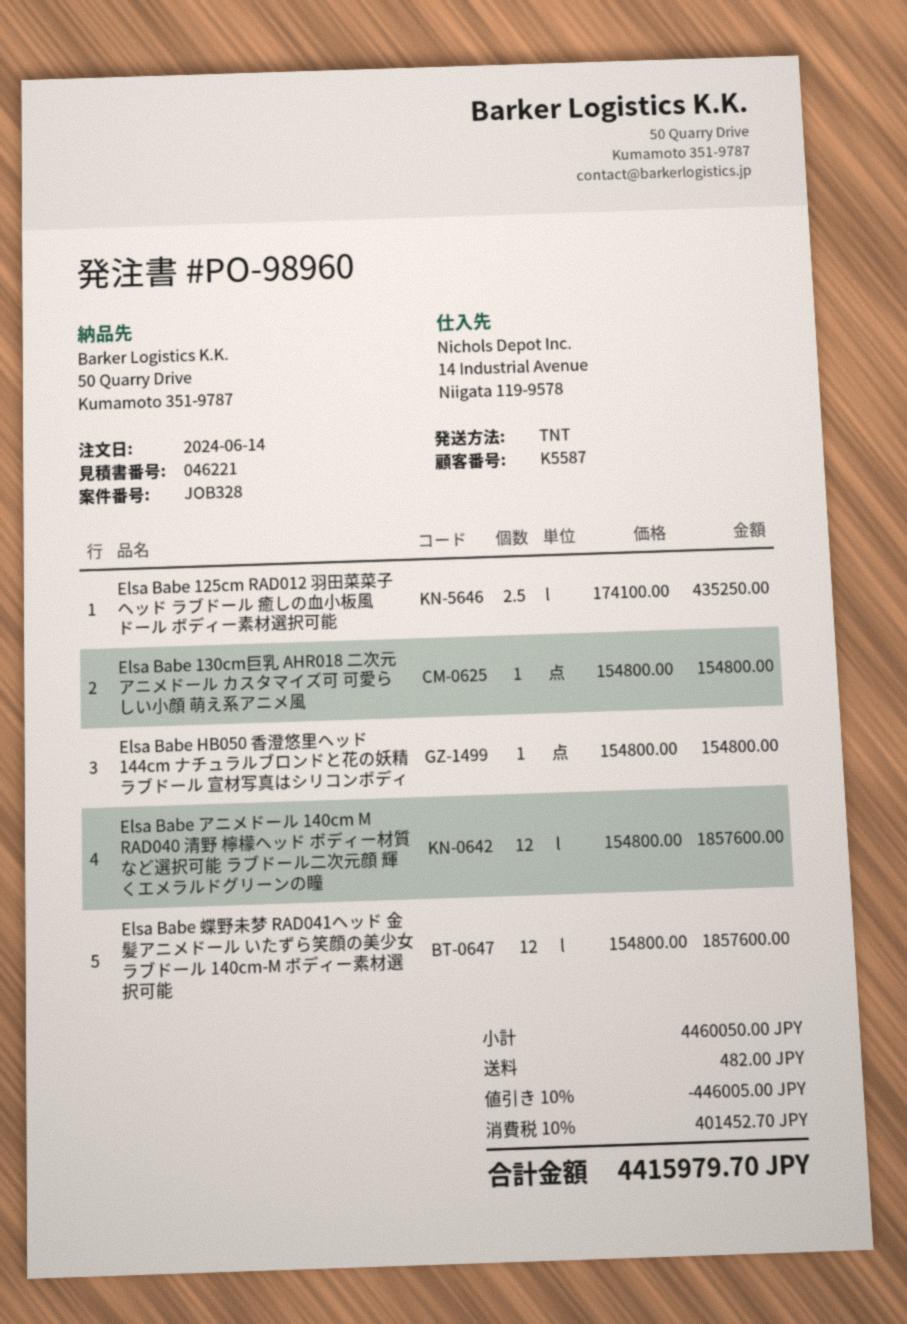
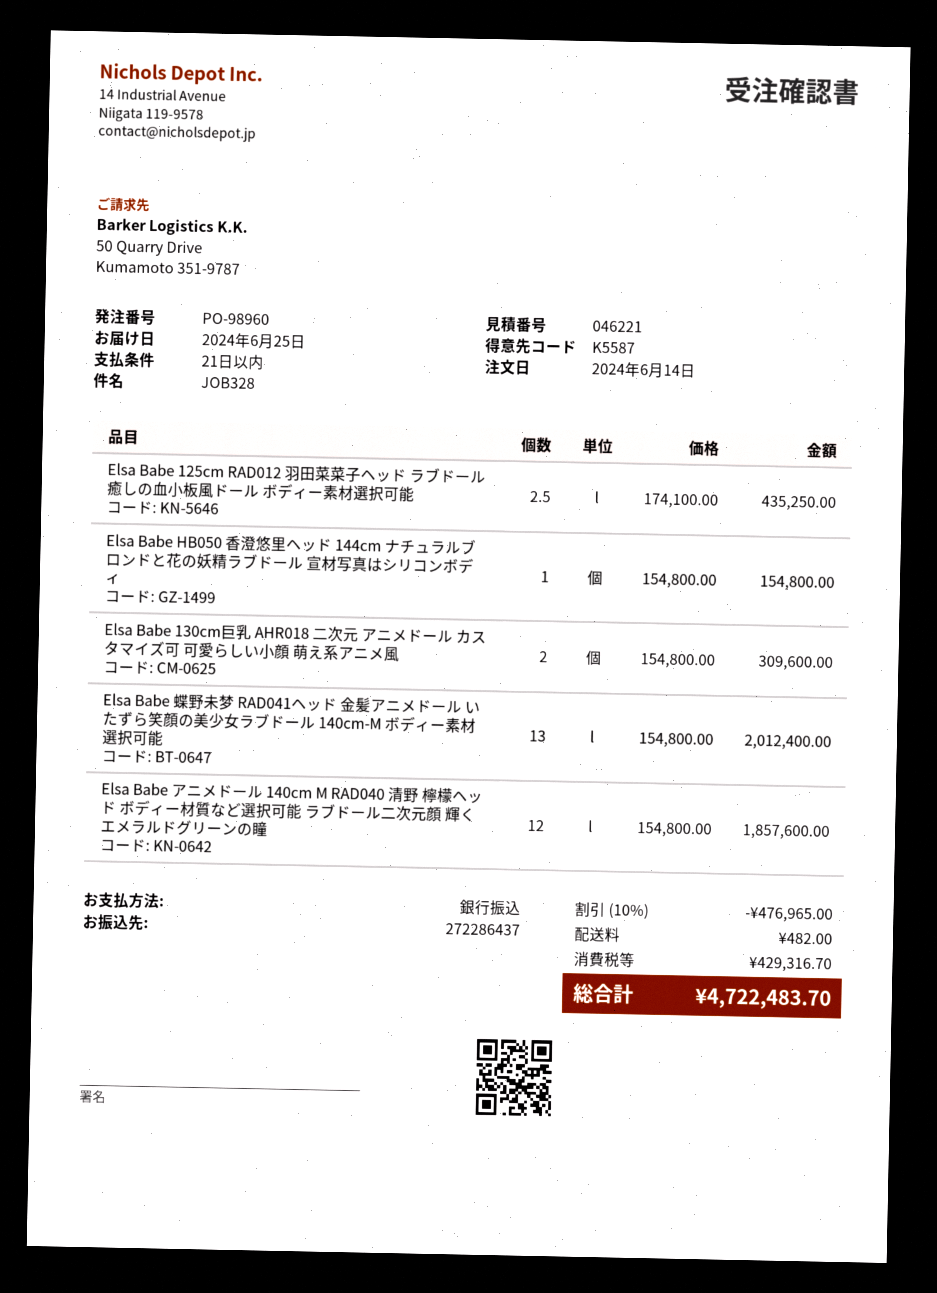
Elsa Babe 130cm巨乳 AHR018 二次元 アニメドール カスタマイズ可 可愛らしい小顔 萌え系アニメ風: 1 x 154800.00 = 154800.00 -> 2 x 154800.00 = 309600.00
Elsa Babe 蝶野未梦 RAD041ヘッド 金髪アニメドール いたずら笑顔の美少女ラブドール 140cm-M ボディー素材選択可能: 12 x 154800.00 = 1857600.00 -> 13 x 154800.00 = 2012400.00
discount: 10% = 446005.00 -> 10% = 476965.00
tax: 401452.70 -> 429316.70
total: 4415979.70 -> 4722483.70

